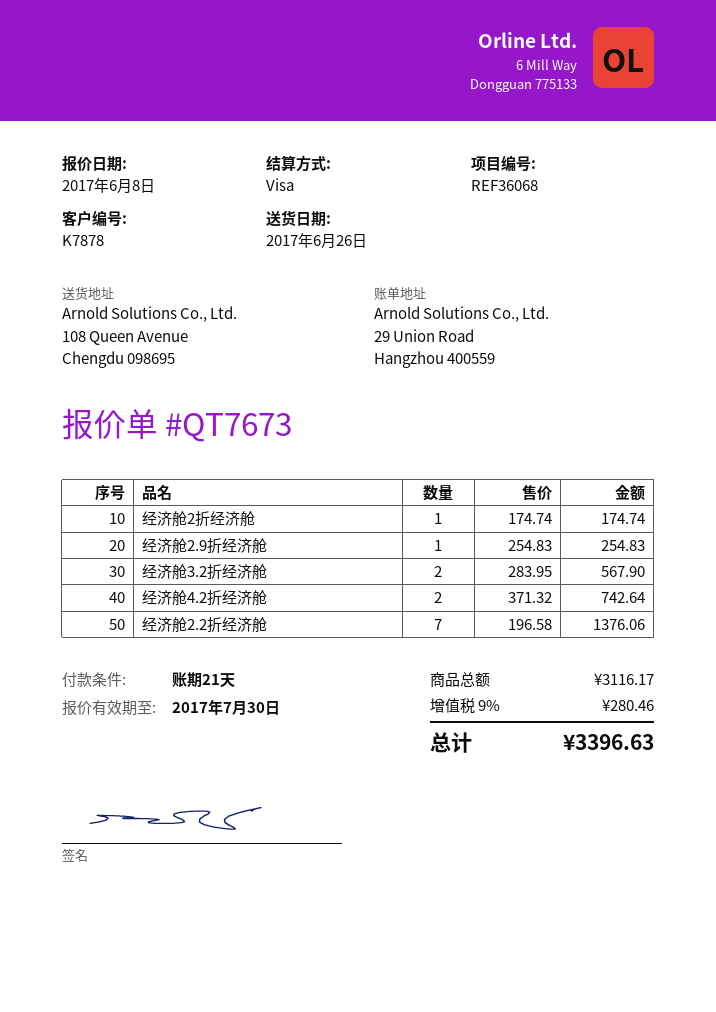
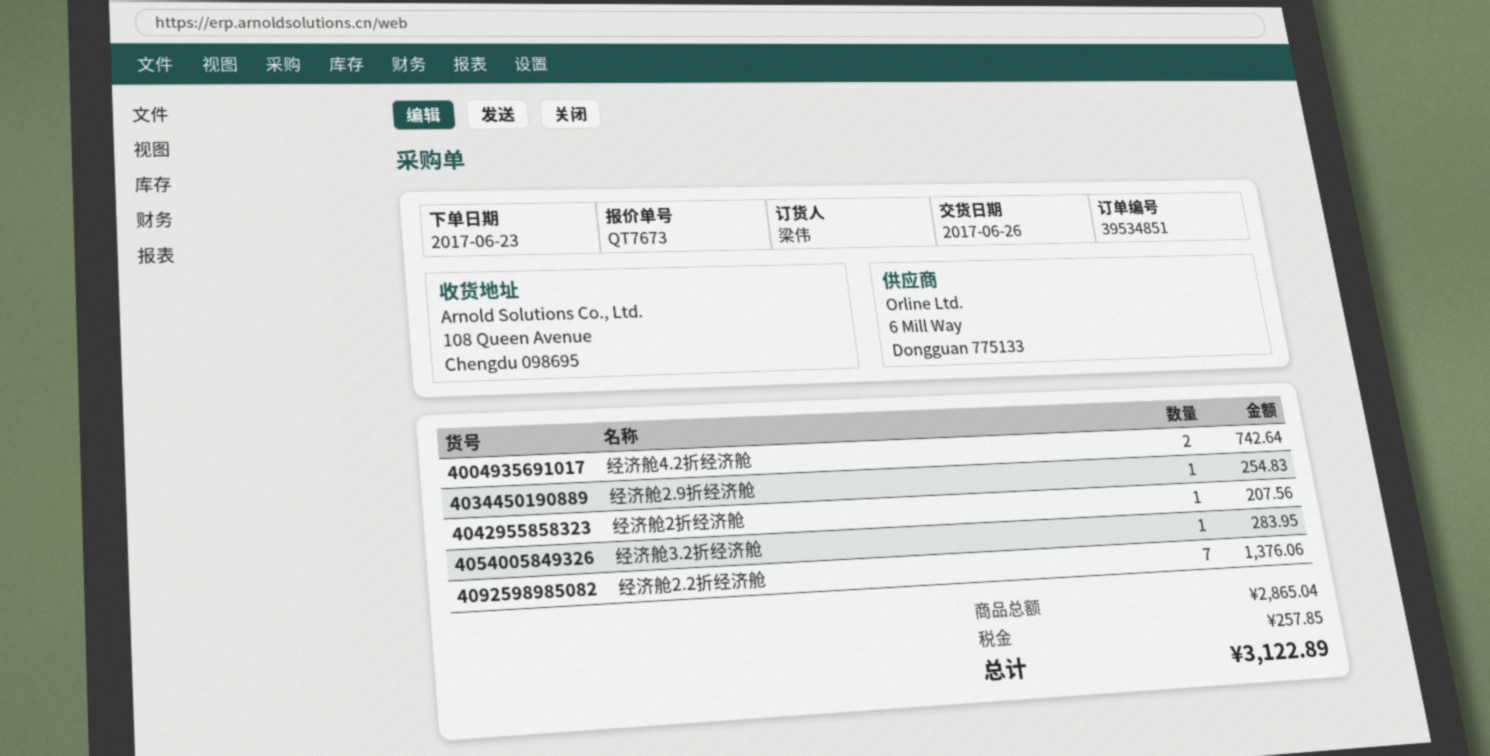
经济舱2折经济舱: 1 for 174.74 -> 1 for 207.56
经济舱3.2折经济舱: 2 for 567.90 -> 1 for 283.95
subtotal: 3116.17 -> 2865.04
tax: 280.46 -> 257.85
total: 3396.63 -> 3122.89

